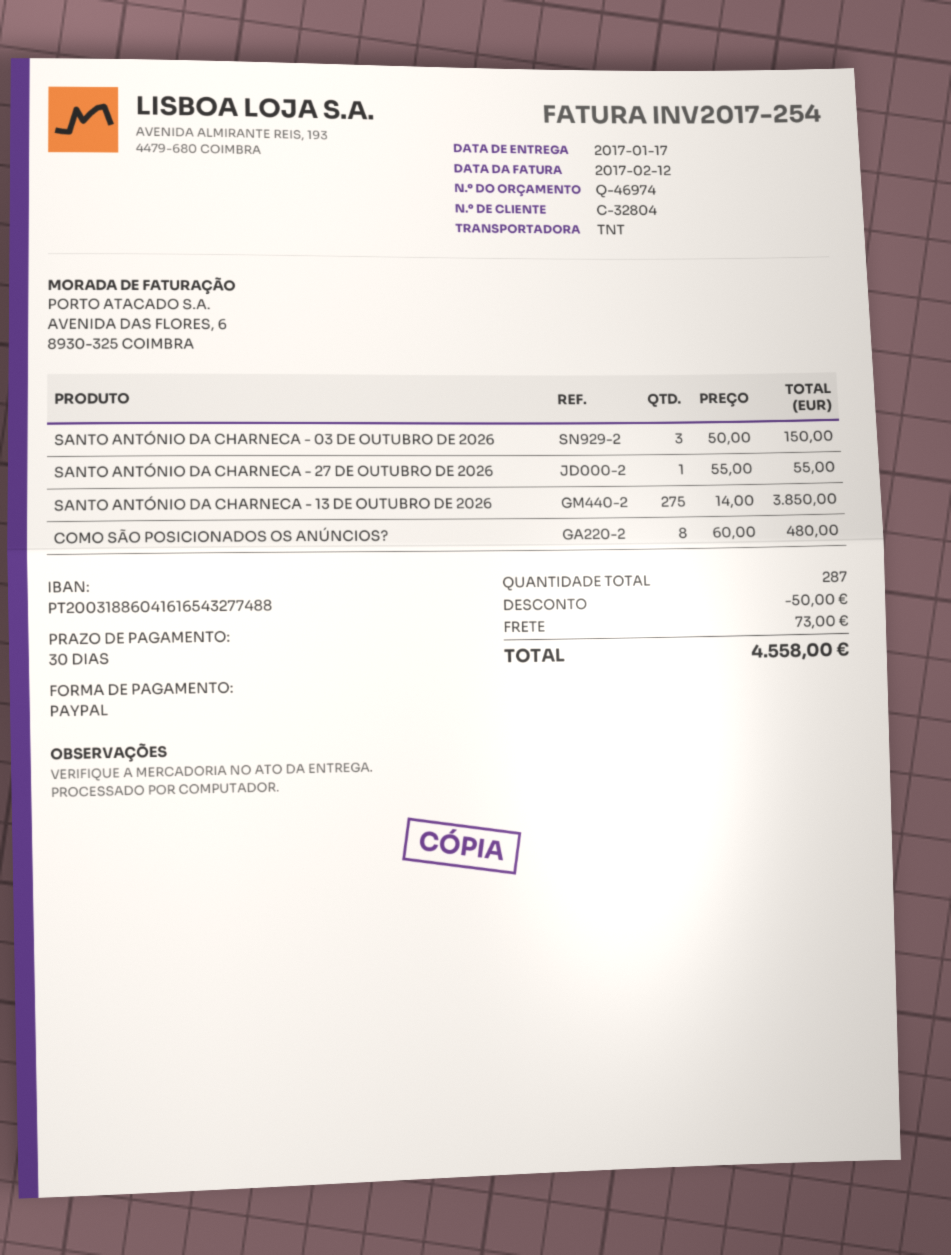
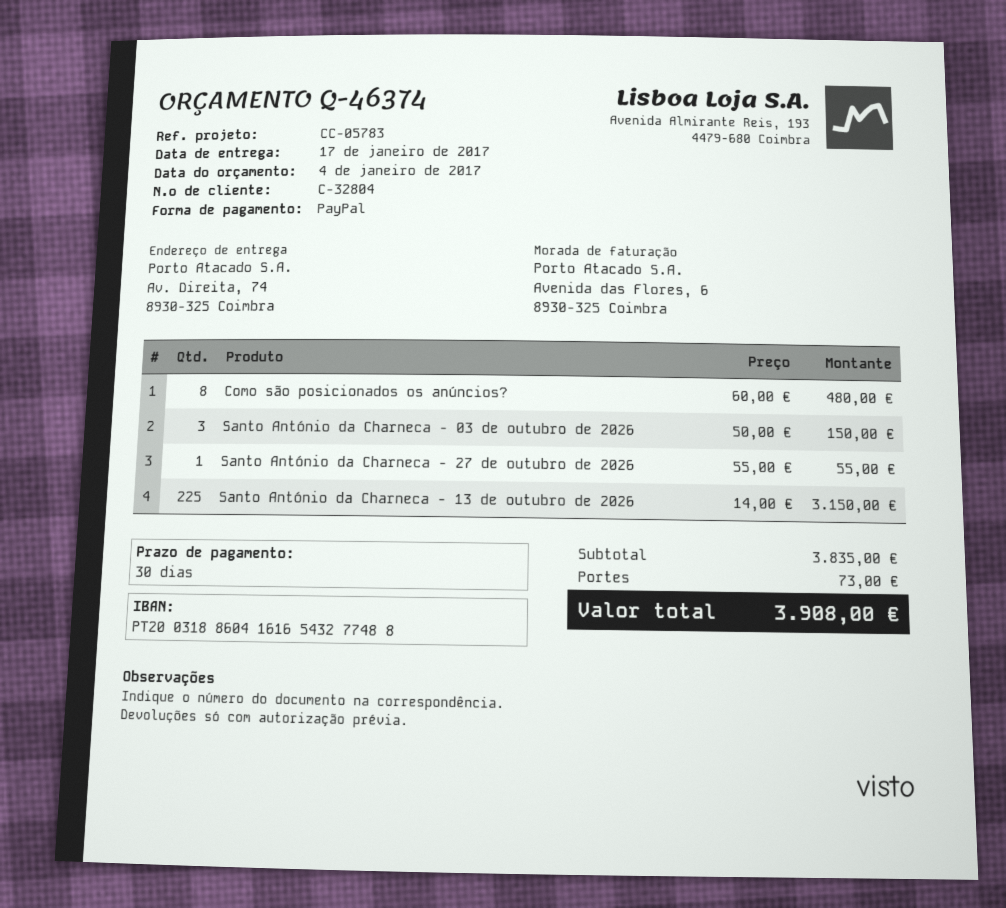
quote number: Q-46974 -> Q-46374
SANTO ANTÓNIO DA CHARNECA - 13 DE OUTUBRO DE 2026: 275 x 14.00 = 3850.00 -> 225 x 14.00 = 3150.00
discount: 50.00 -> none
total: 4558.00 -> 3908.00

